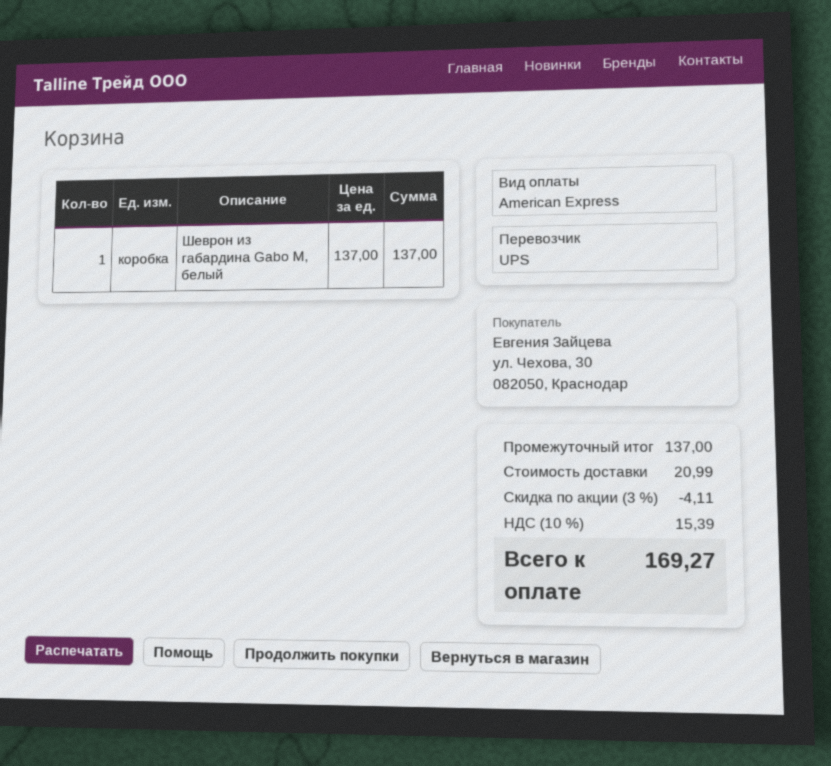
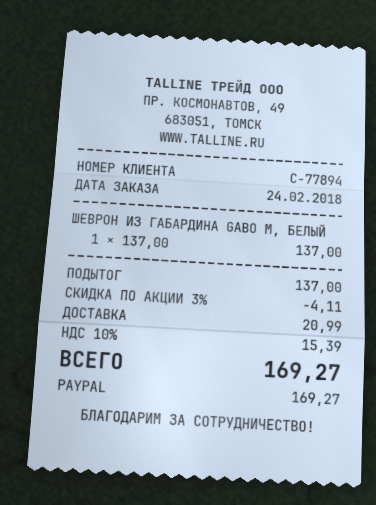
payment method: American Express -> PayPal

